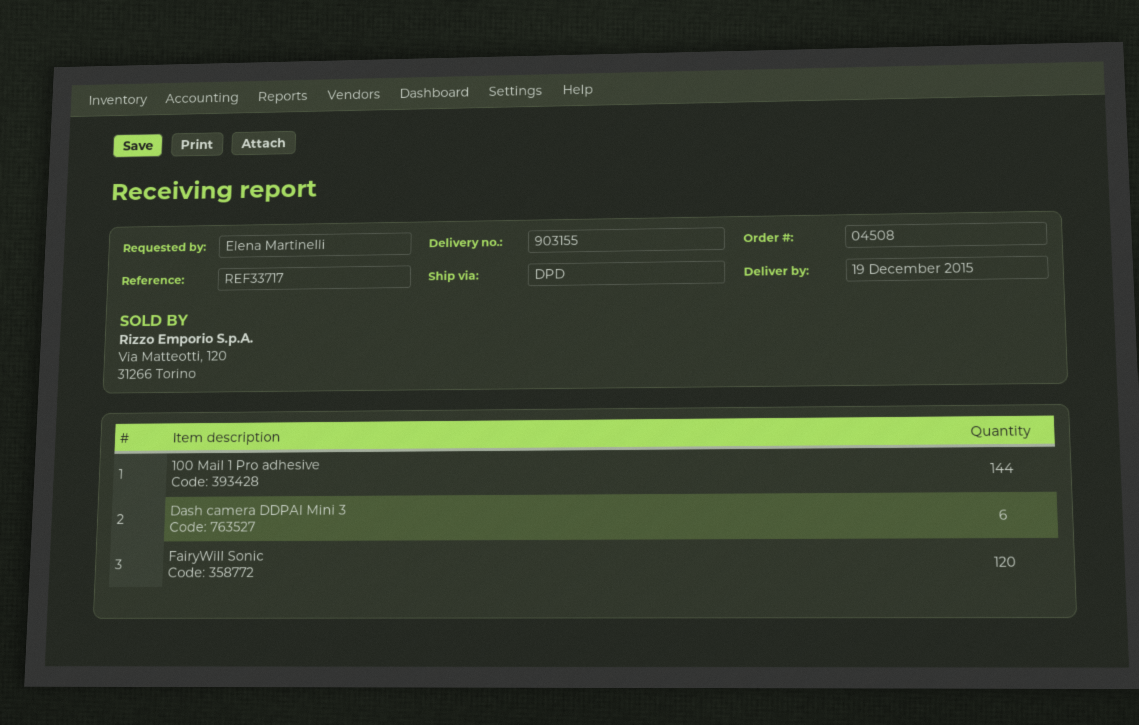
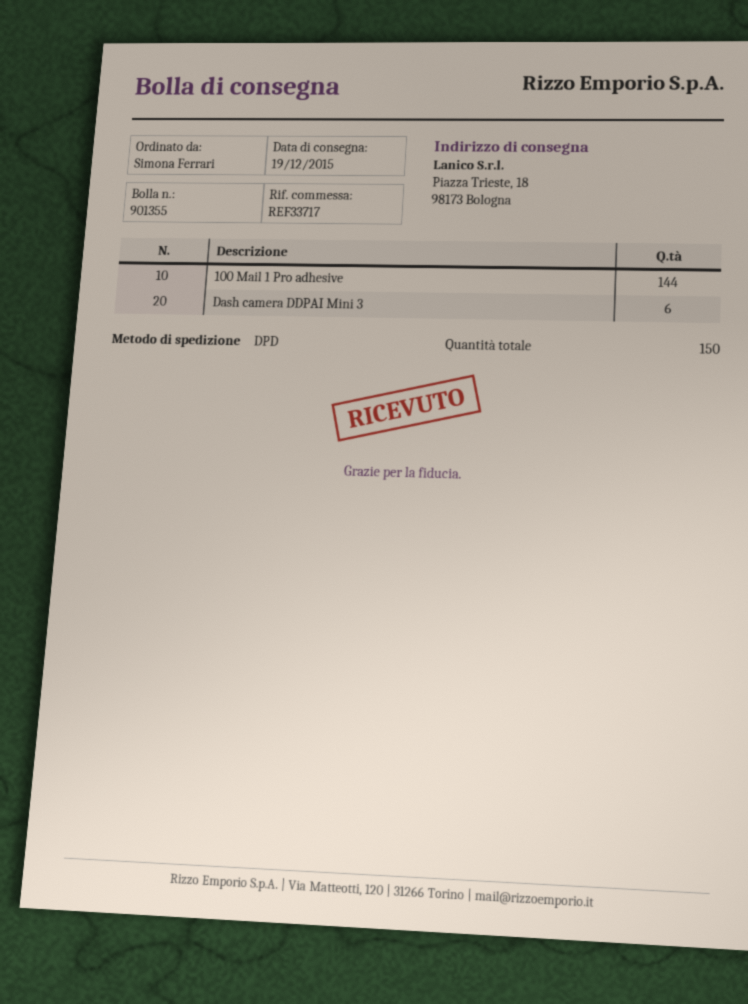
delivery note number: 903155 -> 901355
ordered by: Elena Martinelli -> Simona Ferrari
FairyWill Sonic: 120 -> none

